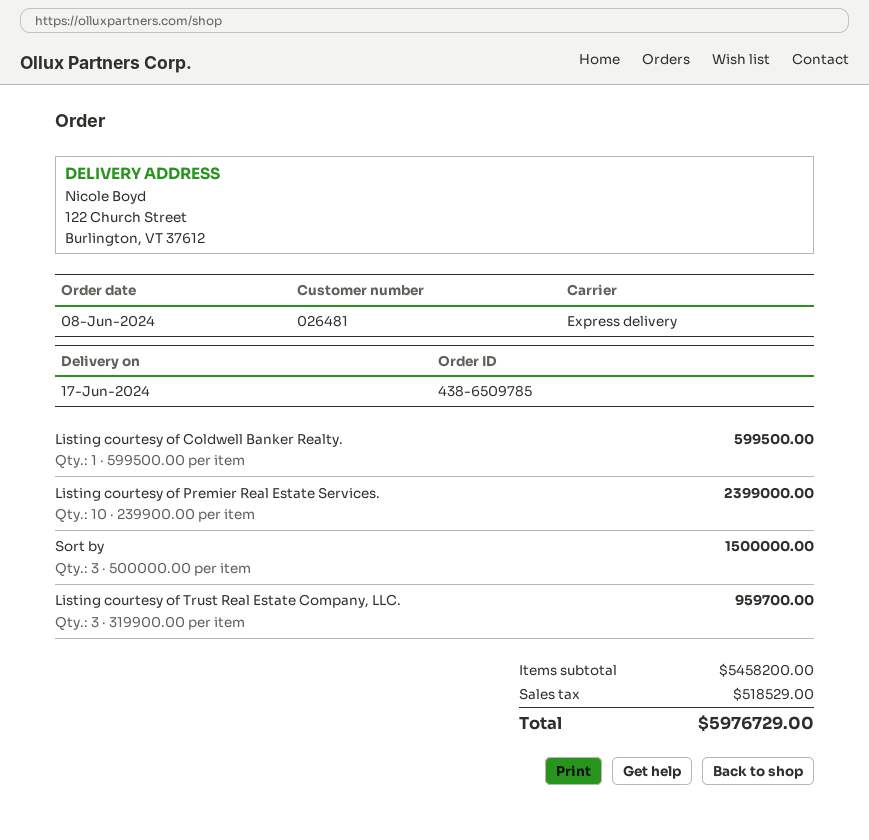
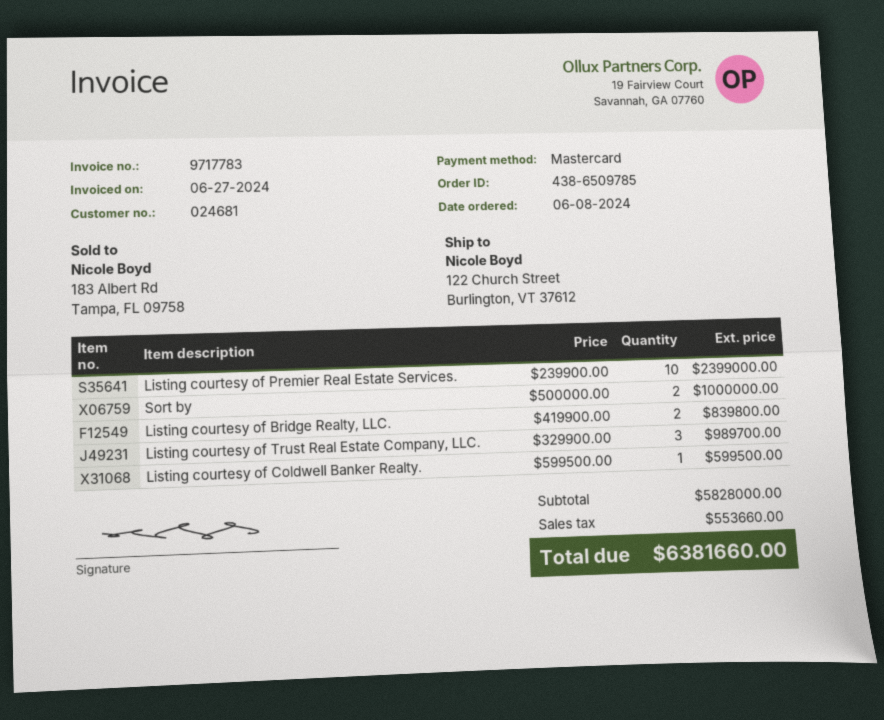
customer number: 026481 -> 024681
Sort by: 3 x 500000.00 = 1500000.00 -> 2 x 500000.00 = 1000000.00
Listing courtesy of Trust Real Estate Company, LLC.: 3 x 319900.00 = 959700.00 -> 3 x 329900.00 = 989700.00
Listing courtesy of Bridge Realty, LLC.: none -> 2 x 419900.00 = 839800.00
subtotal: 5458200.00 -> 5828000.00
tax: 518529.00 -> 553660.00
total: 5976729.00 -> 6381660.00

